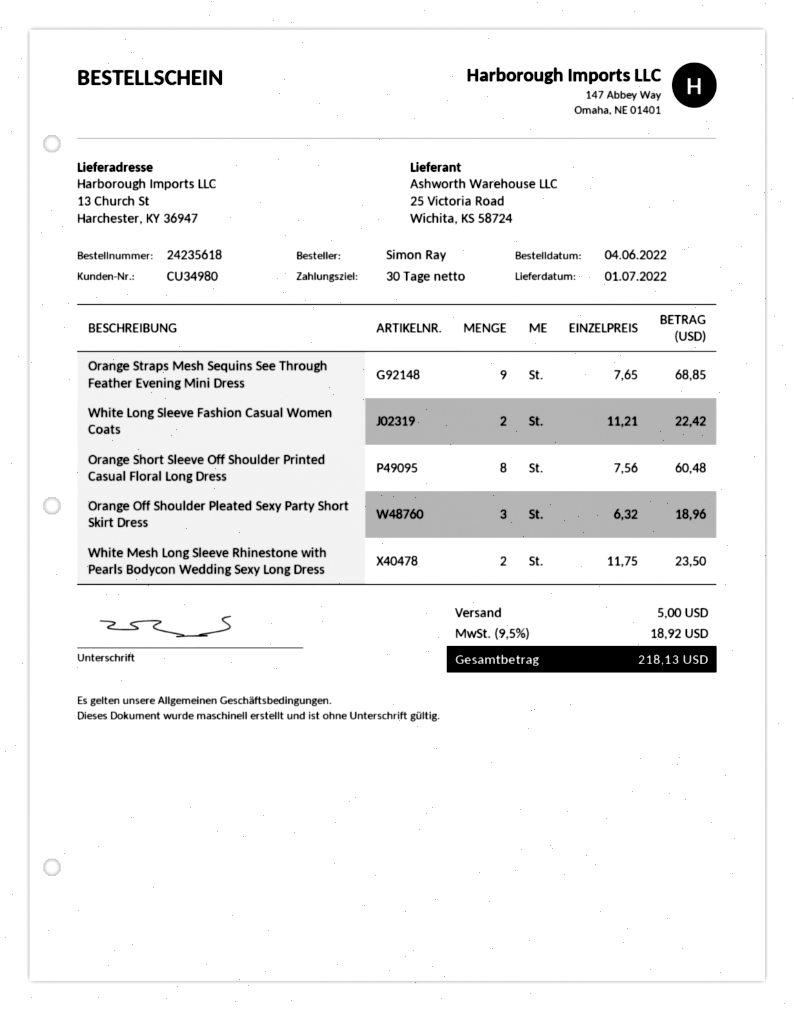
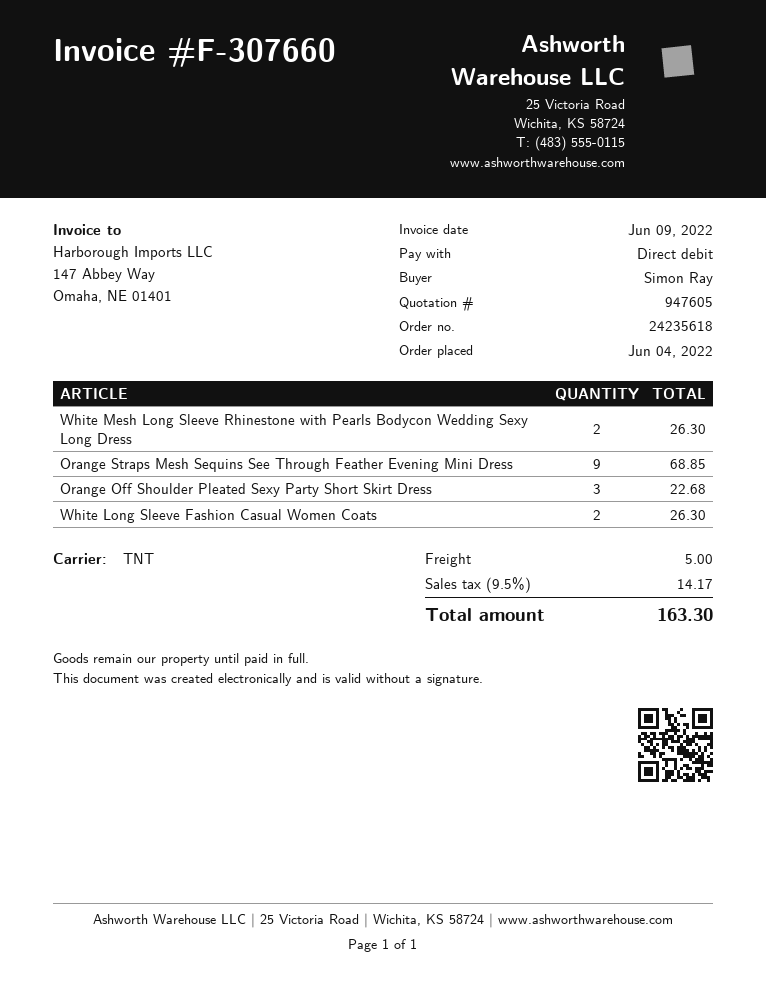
White Long Sleeve Fashion Casual Women Coats: 2 for 22.42 -> 2 for 26.30
Orange Short Sleeve Off Shoulder Printed Casual Floral Long Dress: 8 for 60.48 -> none
Orange Off Shoulder Pleated Sexy Party Short Skirt Dress: 3 for 18.96 -> 3 for 22.68
White Mesh Long Sleeve Rhinestone with Pearls Bodycon Wedding Sexy Long Dress: 2 for 23.50 -> 2 for 26.30
tax: 9.5% = 18.92 -> 9.5% = 14.17
total: 218.13 -> 163.30

